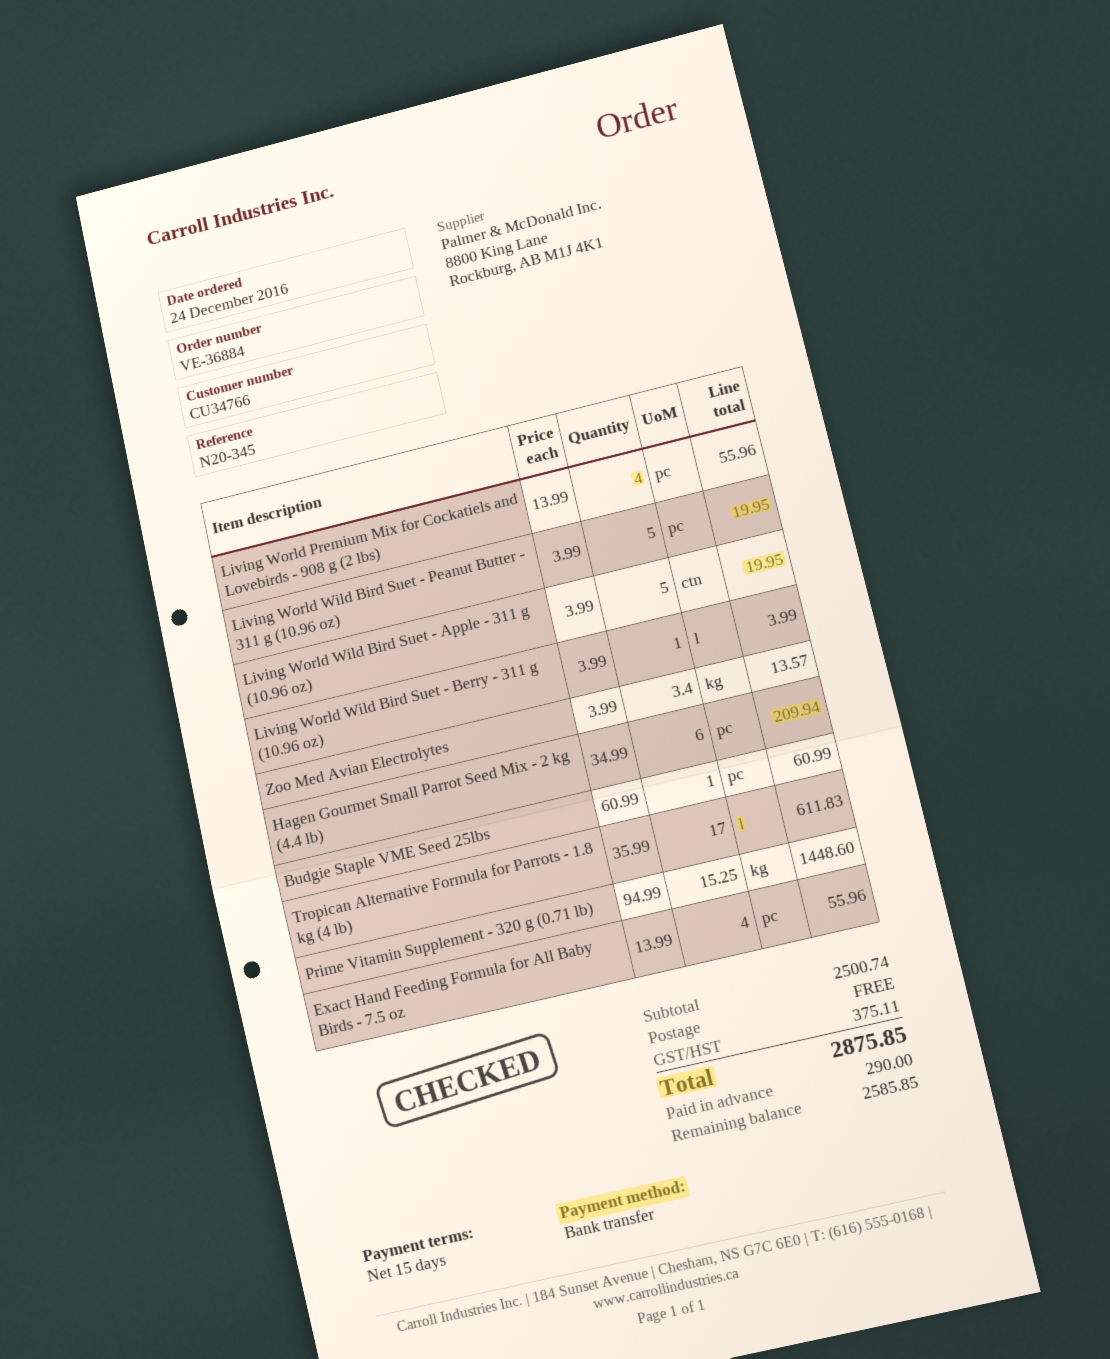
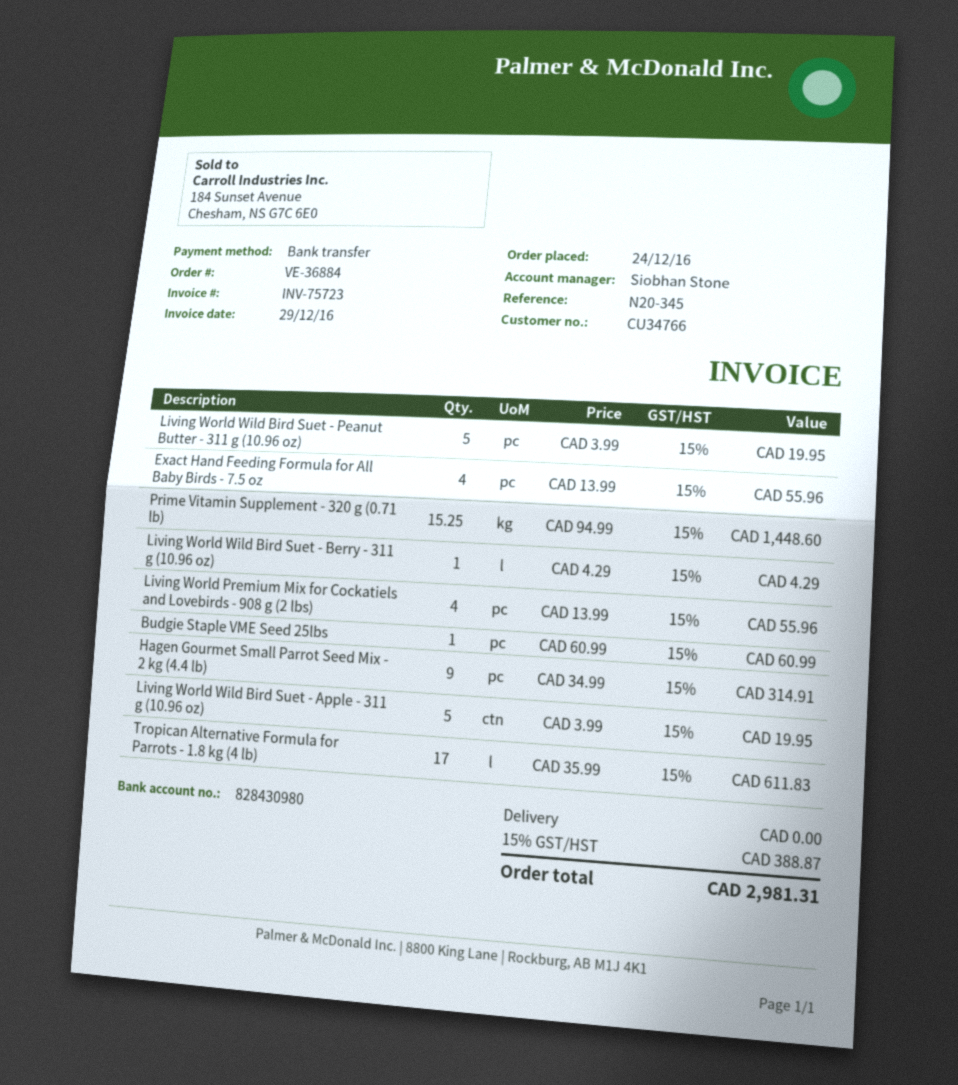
Living World Wild Bird Suet - Berry - 311 g (10.96 oz): 1 x 3.99 = 3.99 -> 1 x 4.29 = 4.29
Zoo Med Avian Electrolytes: 3.4 x 3.99 = 13.57 -> none
Hagen Gourmet Small Parrot Seed Mix - 2 kg (4.4 lb): 6 x 34.99 = 209.94 -> 9 x 34.99 = 314.91
tax: 375.11 -> 388.87
total: 2875.85 -> 2981.31

